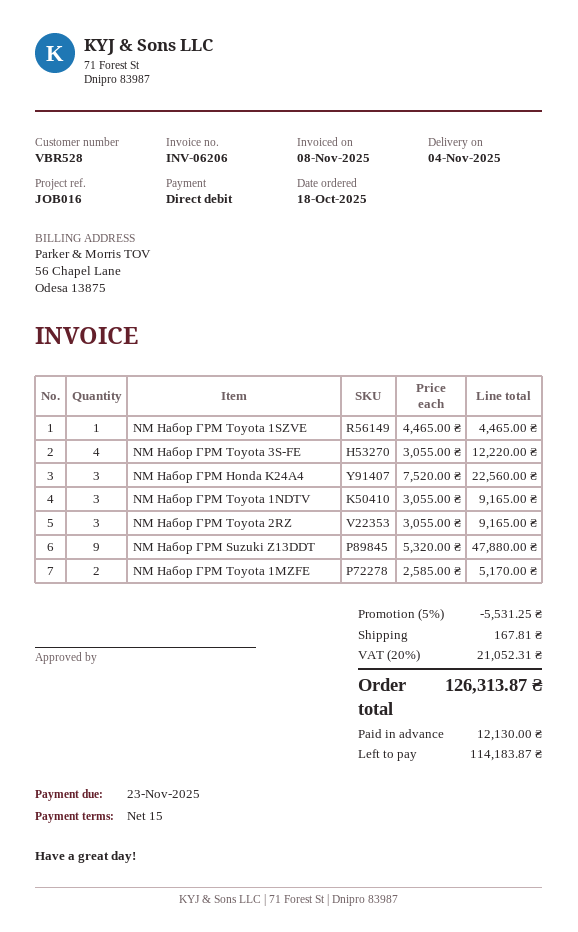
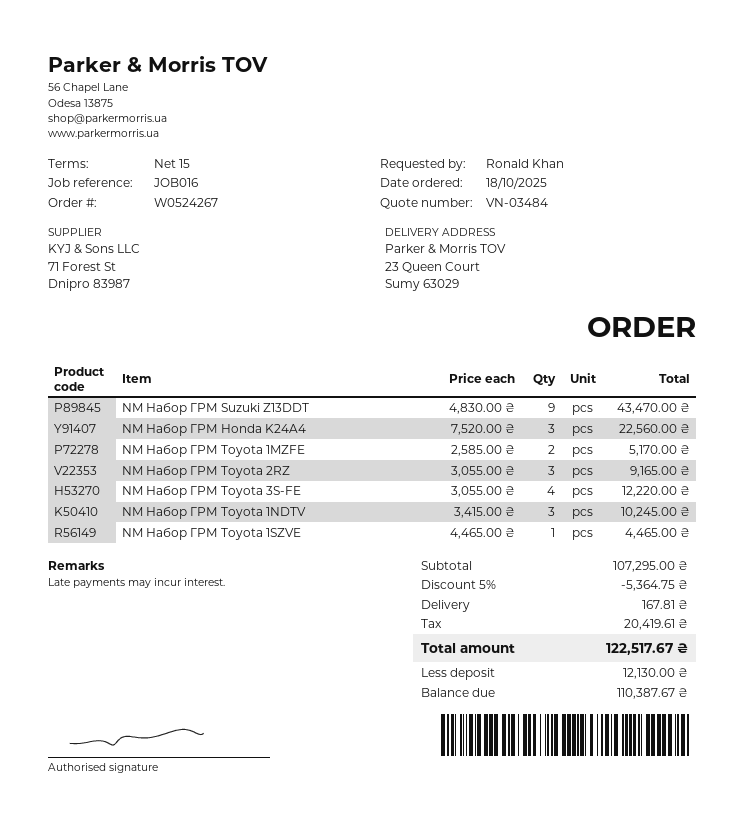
NM Набор ГРМ Toyota 1NDTV: 3 x 3055.00 = 9165.00 -> 3 x 3415.00 = 10245.00
NM Набор ГРМ Suzuki Z13DDT: 9 x 5320.00 = 47880.00 -> 9 x 4830.00 = 43470.00
discount: 5% = 5531.25 -> 5% = 5364.75
tax: 21052.31 -> 20419.61
total: 126313.87 -> 122517.67
balance: 114183.87 -> 110387.67

